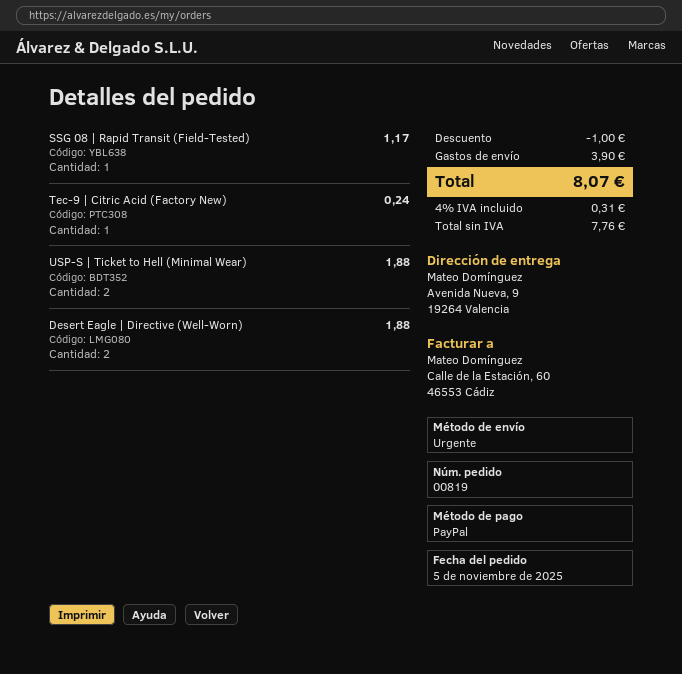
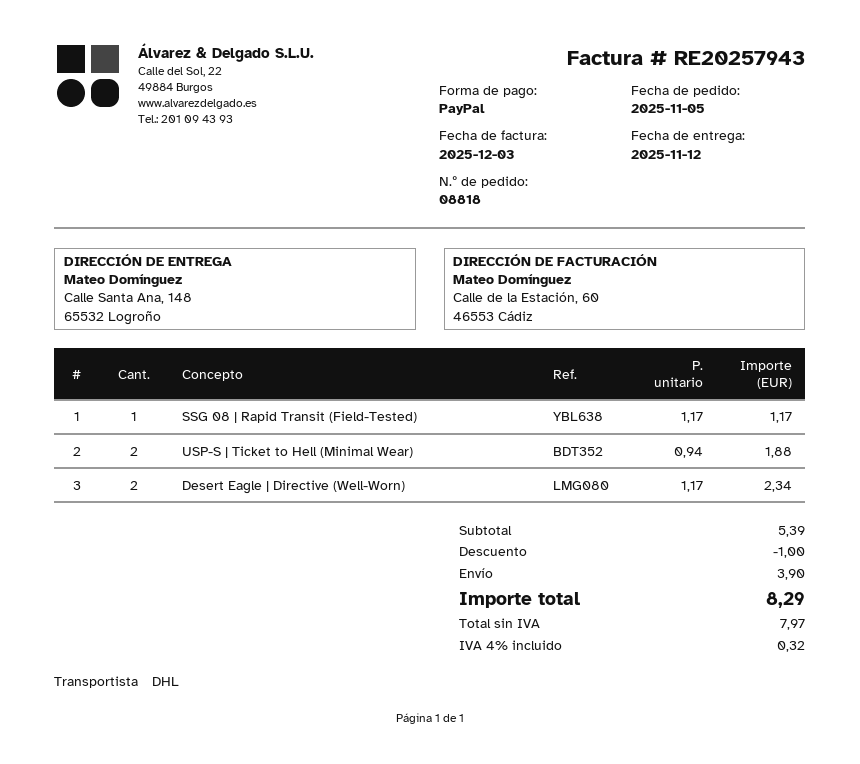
order number: 00819 -> 08818
shipping method: express -> DHL
ship to: Avenida Nueva, 9, 19264 Valencia -> Calle Santa Ana, 148, 65532 Logroño
Tec-9 | Citric Acid (Factory New): 1 for 0.24 -> none
Desert Eagle | Directive (Well-Worn): 2 for 1.88 -> 2 for 2.34
net: 7.76 -> 7.97
tax: 4% = 0.31 -> 4% = 0.32
total: 8.07 -> 8.29

